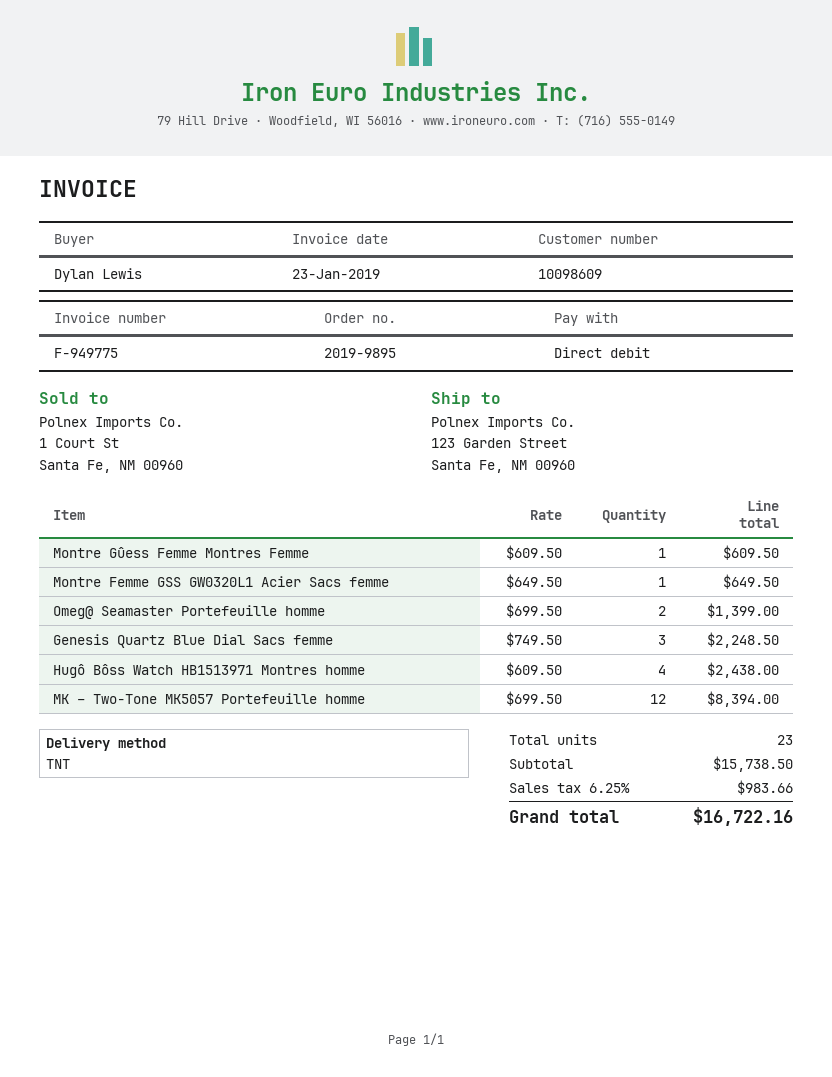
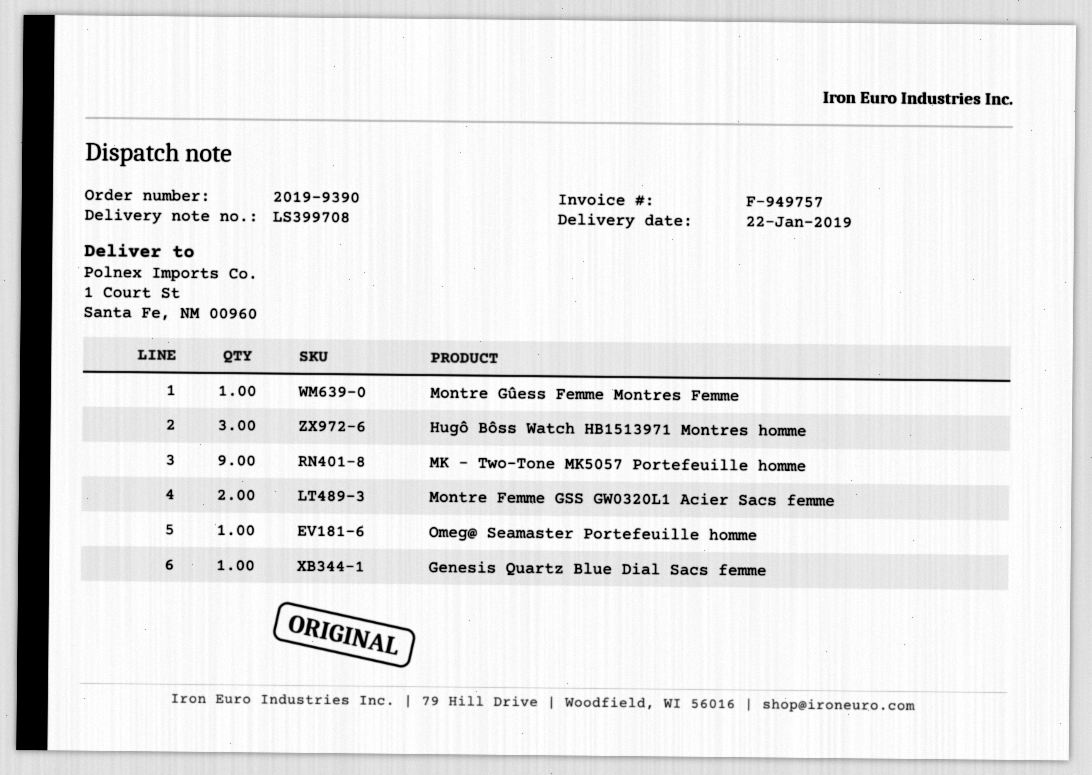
order number: 2019-9895 -> 2019-9390
invoice number: F-949775 -> F-949757
ship to: 123 Garden Street, Santa Fe, NM 00960 -> 1 Court St, Santa Fe, NM 00960
Montre Femme GSS GW0320L1 Acier Sacs femme: 1 -> 2
Omeg@ Seamaster Portefeuille homme: 2 -> 1
Genesis Quartz Blue Dial Sacs femme: 3 -> 1
Hugô Bôss Watch HB1513971 Montres homme: 4 -> 3
MK – Two-Tone MK5057 Portefeuille homme: 12 -> 9

